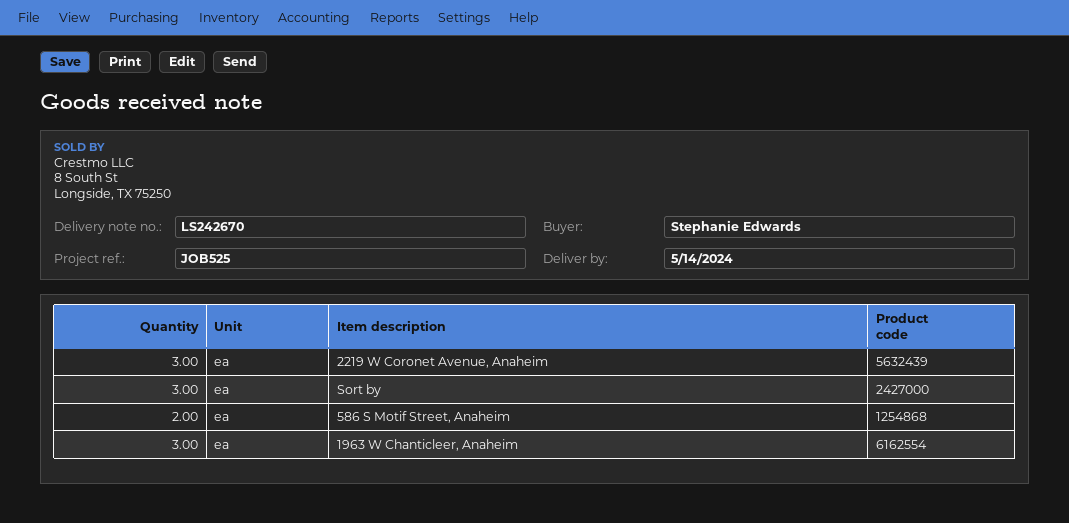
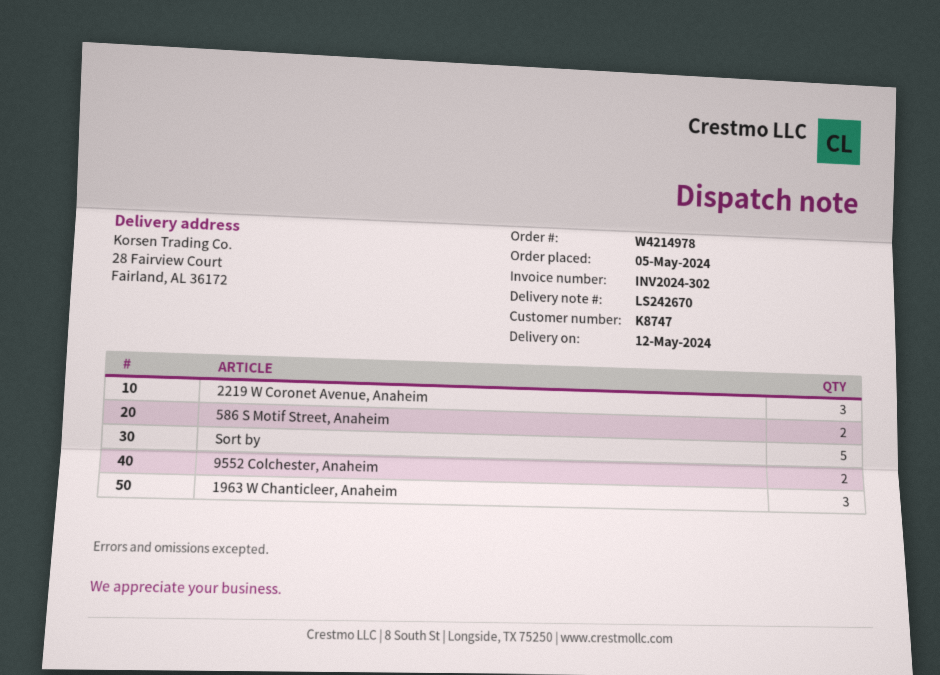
delivery date: 2024-05-14 -> 2024-05-12
Sort by: 3 -> 5
9552 Colchester, Anaheim: none -> 2

